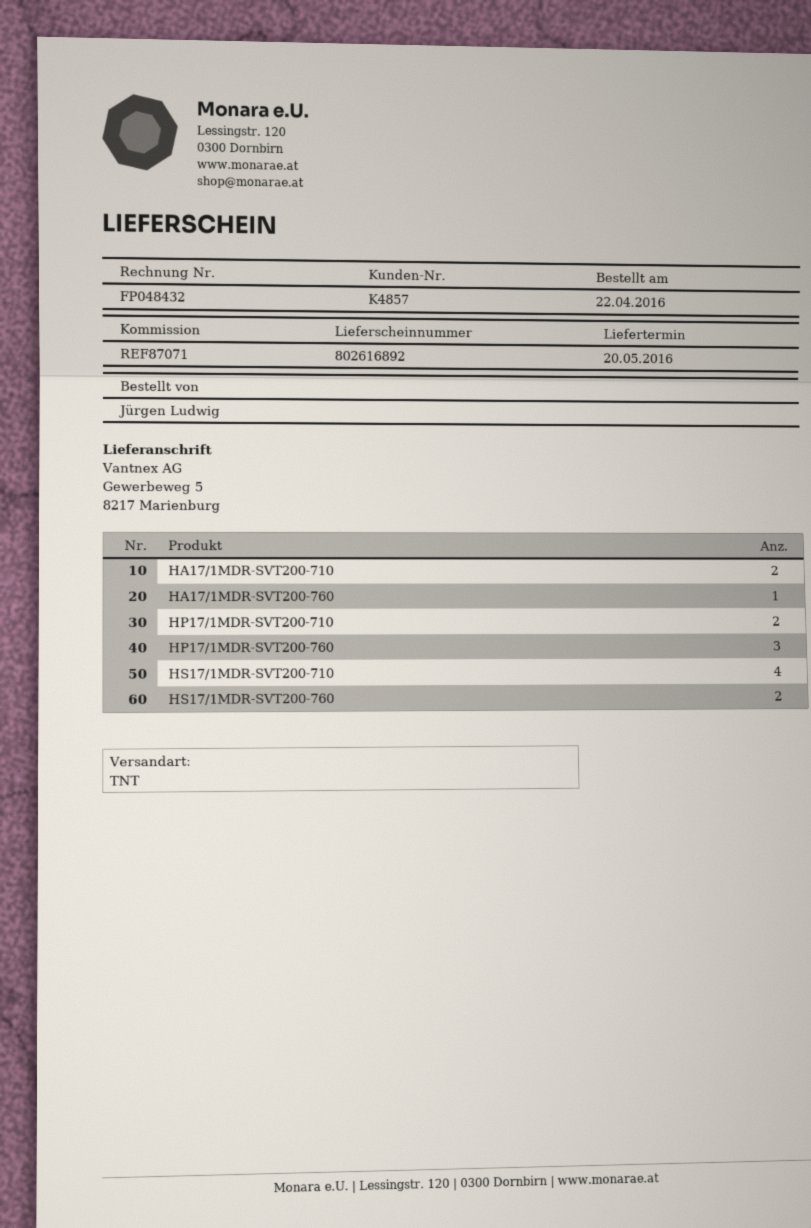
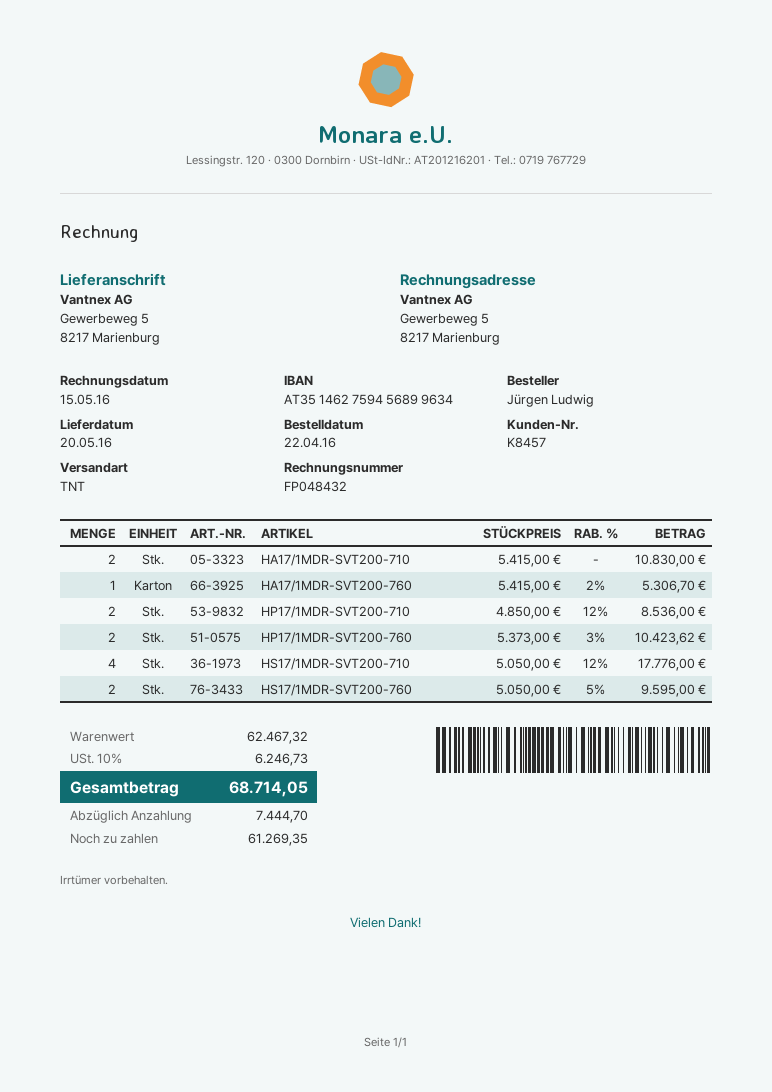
customer number: K4857 -> K8457
HP17/1MDR-SVT200-760: 3 -> 2

